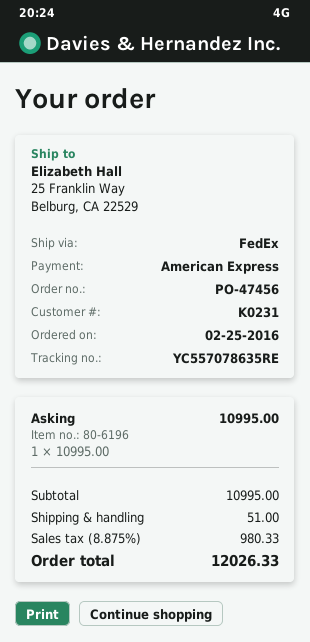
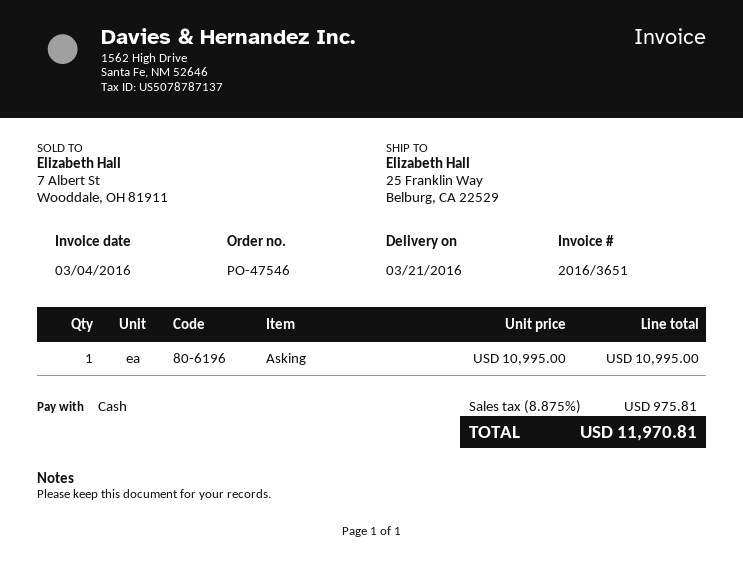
order number: PO-47456 -> PO-47546
payment method: American Express -> cash
shipping: 51.00 -> none
tax: 8.875% = 980.33 -> 8.875% = 975.81
total: 12026.33 -> 11970.81

